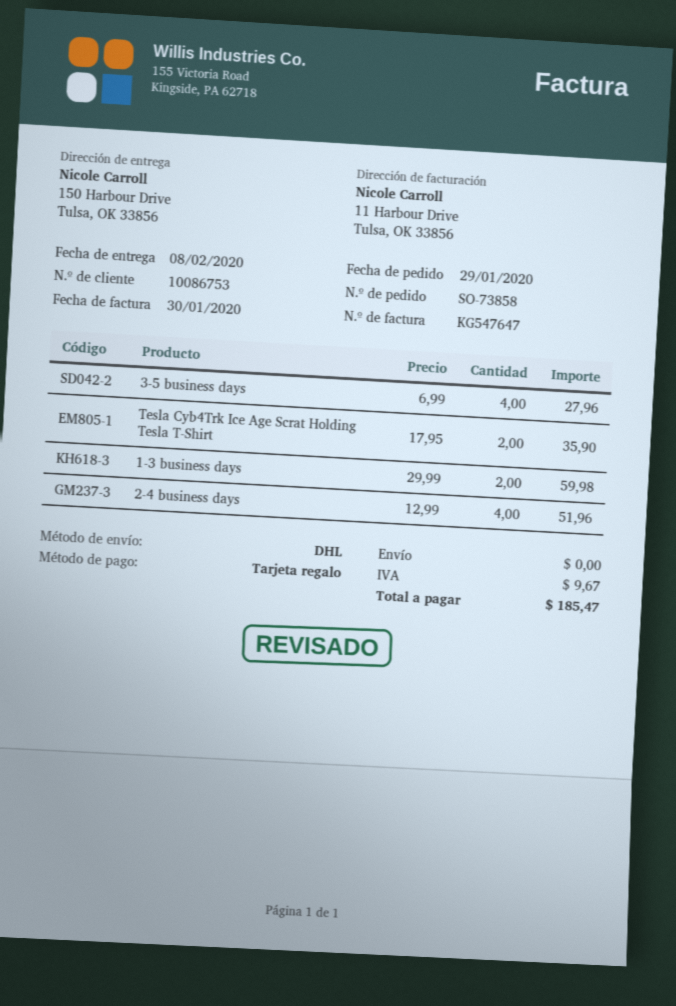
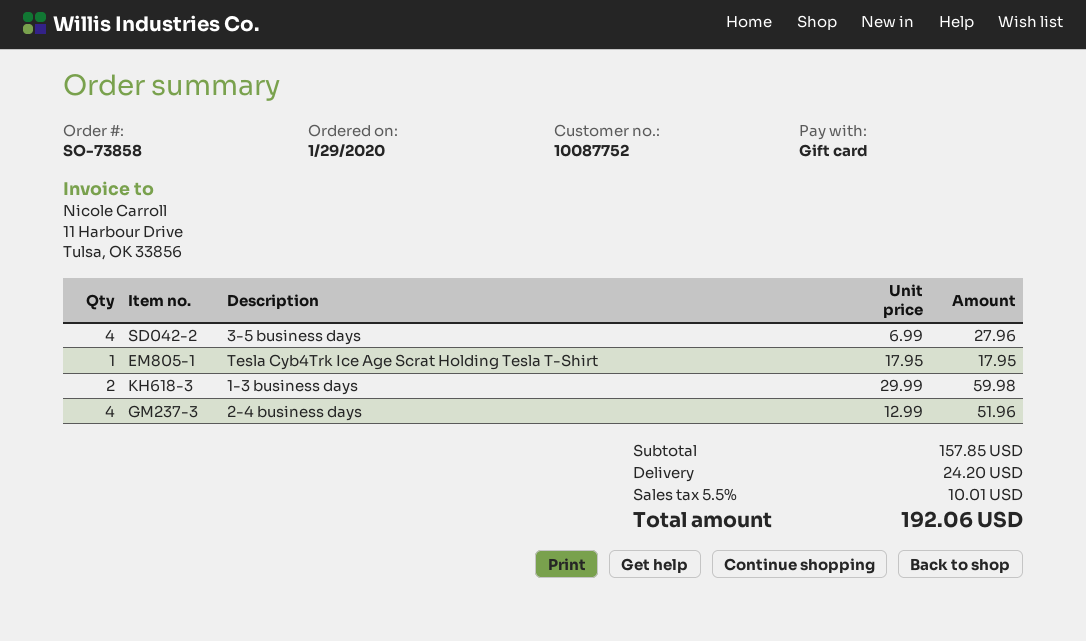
customer number: 10086753 -> 10087752
Tesla Cyb4Trk Ice Age Scrat Holding Tesla T-Shirt: 2 x 17.95 = 35.90 -> 1 x 17.95 = 17.95
shipping: 0.00 -> 24.20
tax: 9.67 -> 10.01
total: 185.47 -> 192.06

